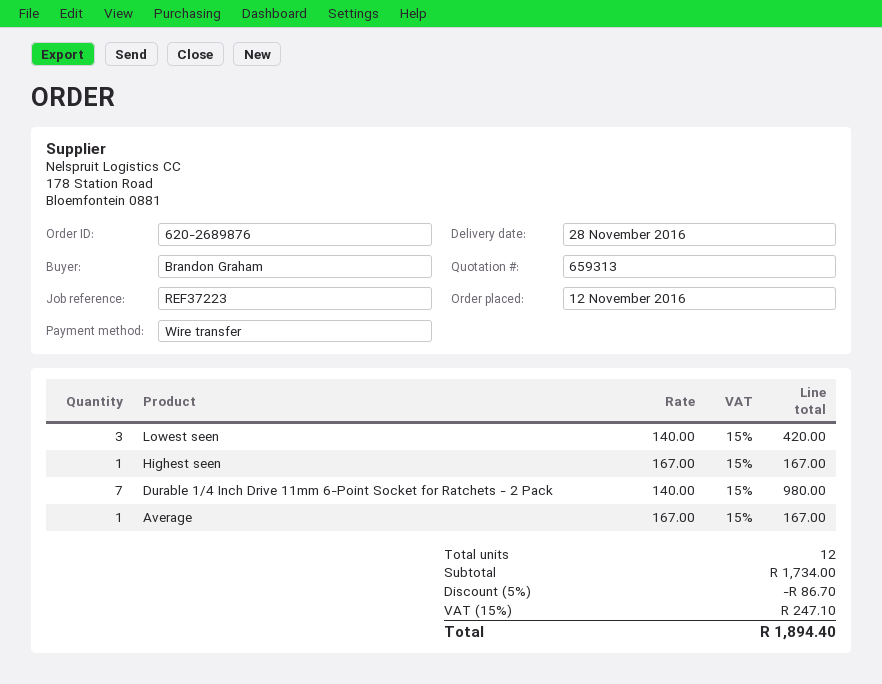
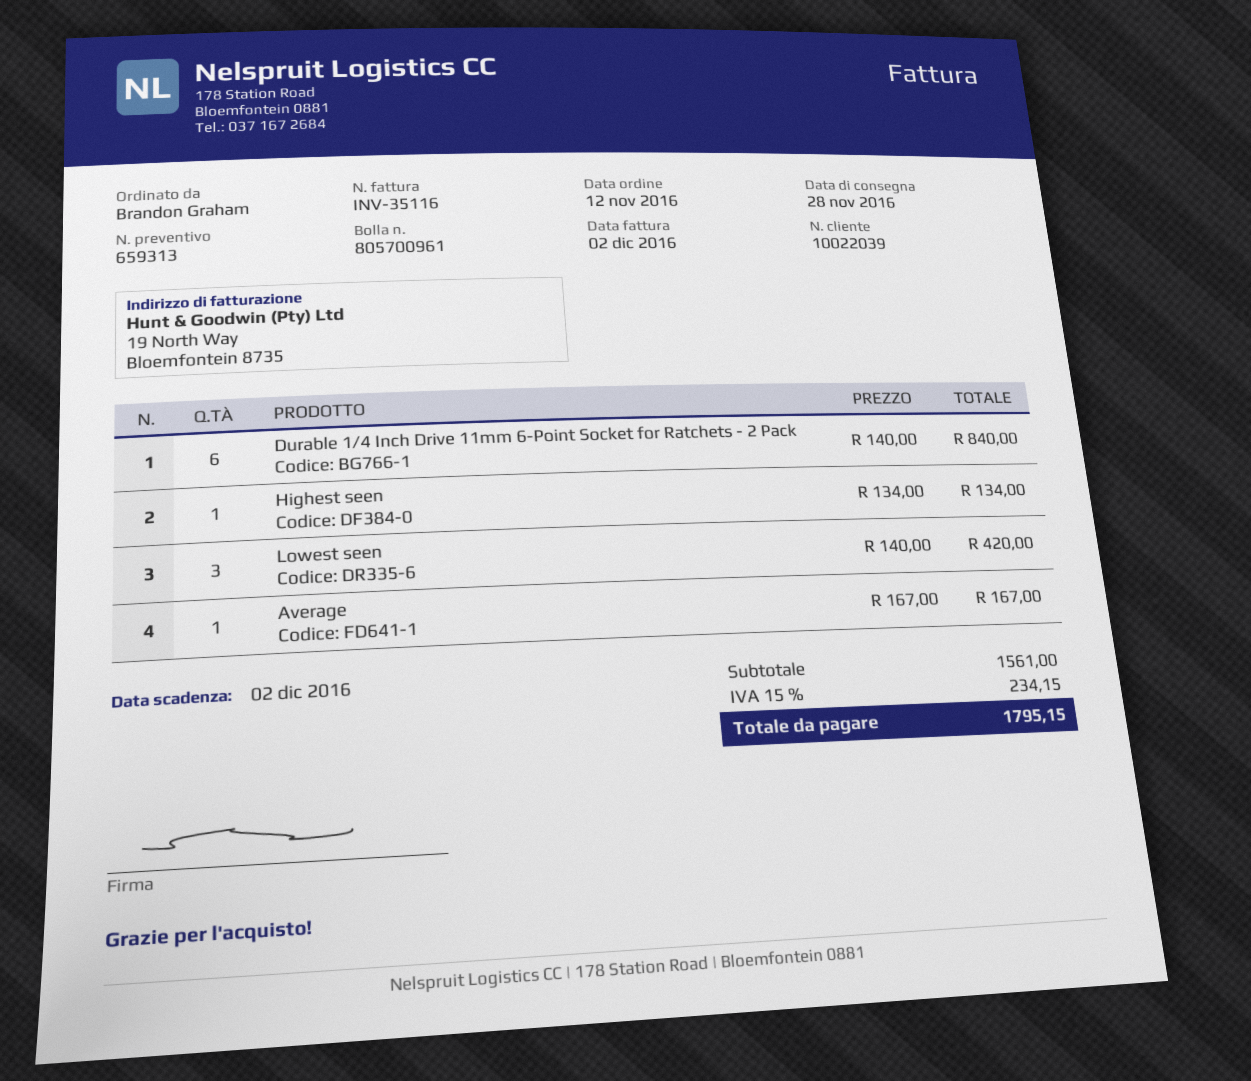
Highest seen: 1 x 167.00 = 167.00 -> 1 x 134.00 = 134.00
Durable 1/4 Inch Drive 11mm 6-Point Socket for Ratchets - 2 Pack: 7 x 140.00 = 980.00 -> 6 x 140.00 = 840.00
subtotal: 1734.00 -> 1561.00
discount: 5% = 86.70 -> none
tax: 15% = 247.10 -> 15% = 234.15
total: 1894.40 -> 1795.15

